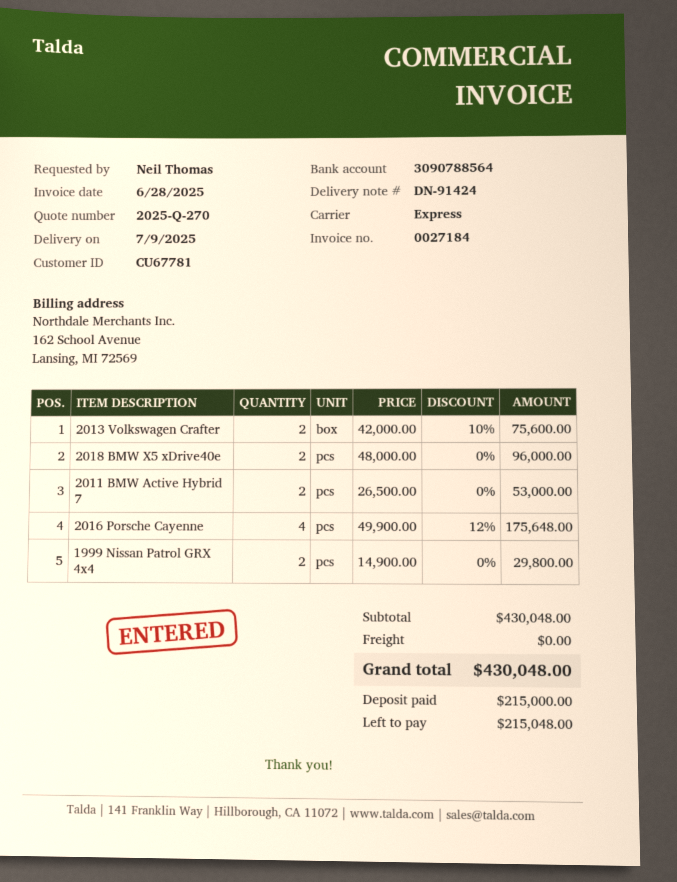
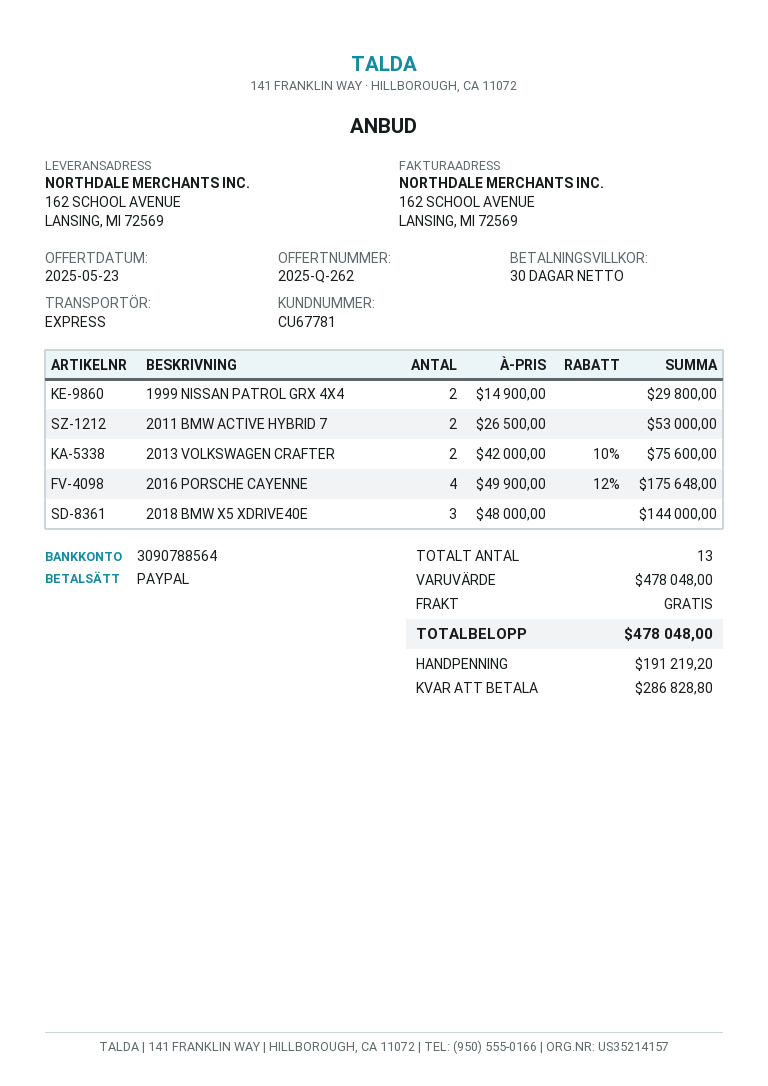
quote number: 2025-Q-270 -> 2025-Q-262
2018 BMW X5 xDrive40e: 2 x 48000.00 = 96000.00 -> 3 x 48000.00 = 144000.00
subtotal: 430048.00 -> 478048.00
total: 430048.00 -> 478048.00
deposit: 215000.00 -> 191219.20
balance: 215048.00 -> 286828.80

